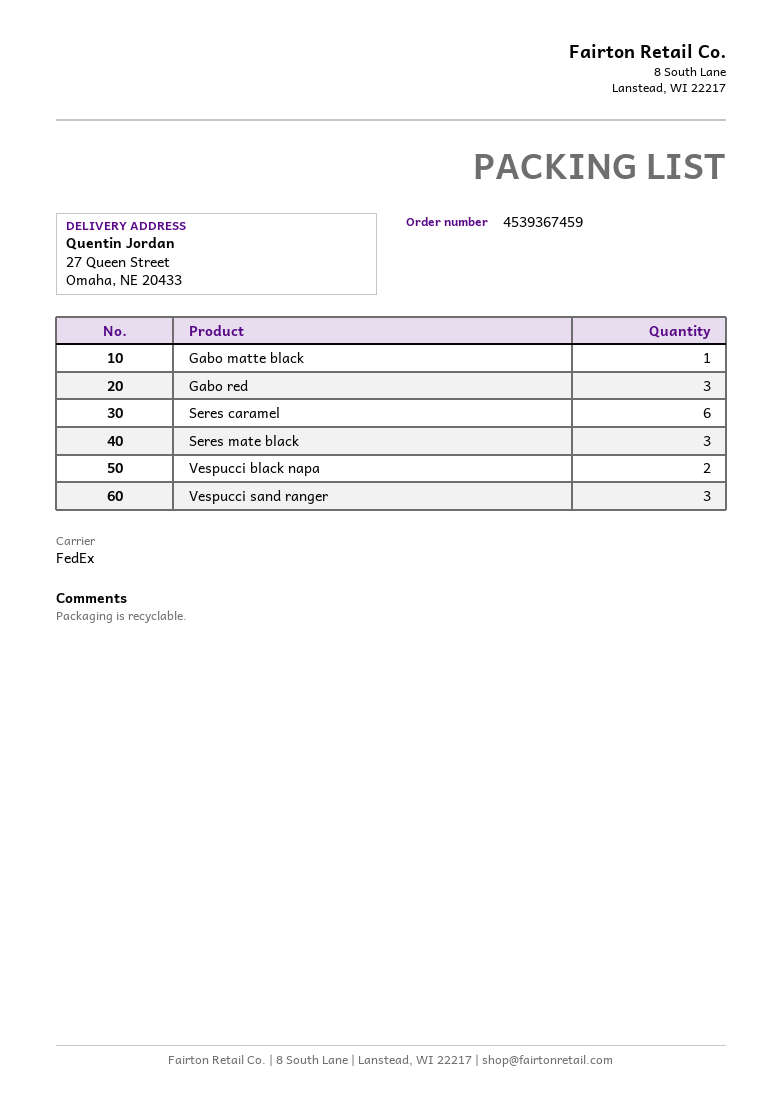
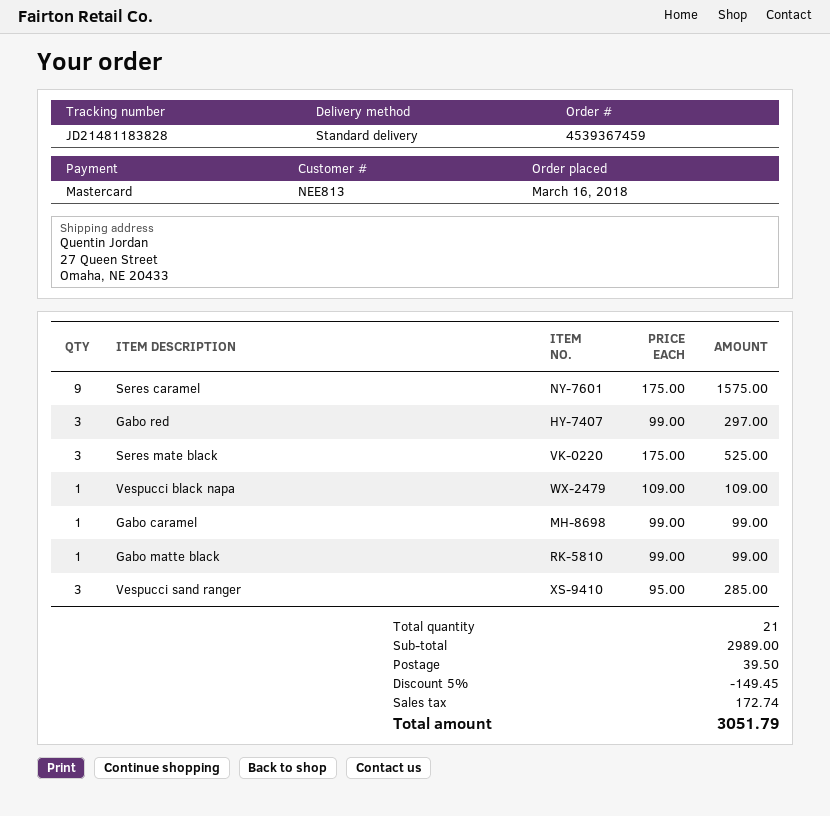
shipping method: FedEx -> standard
Seres caramel: 6 -> 9
Vespucci black napa: 2 -> 1
Gabo caramel: none -> 1

